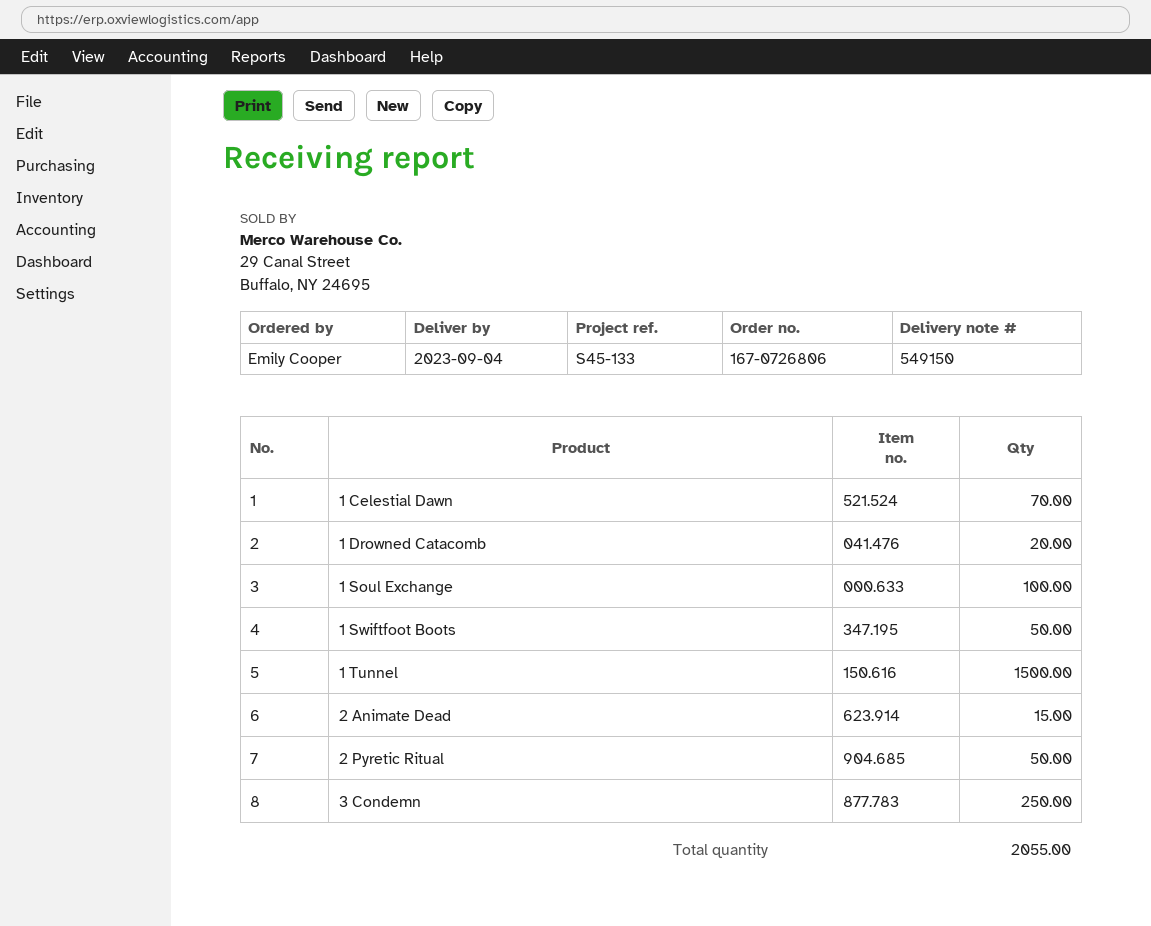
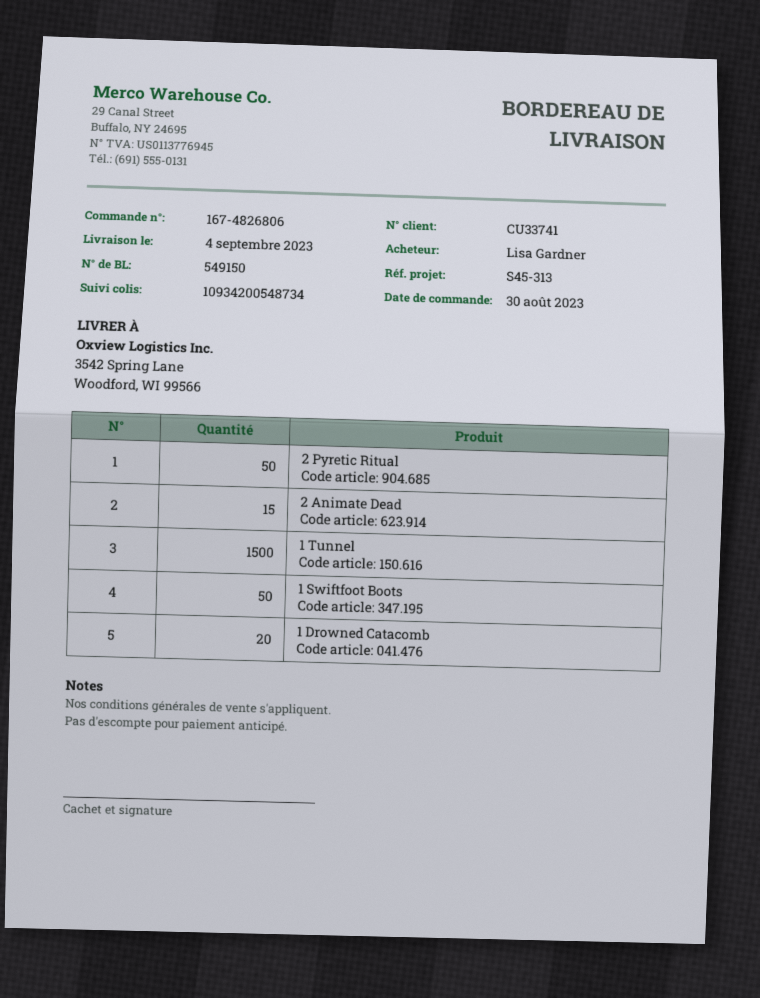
order number: 167-0726806 -> 167-4826806
reference: S45-133 -> S45-313
ordered by: Emily Cooper -> Lisa Gardner
1 Celestial Dawn: 70 -> none
1 Soul Exchange: 100 -> none
3 Condemn: 250 -> none

